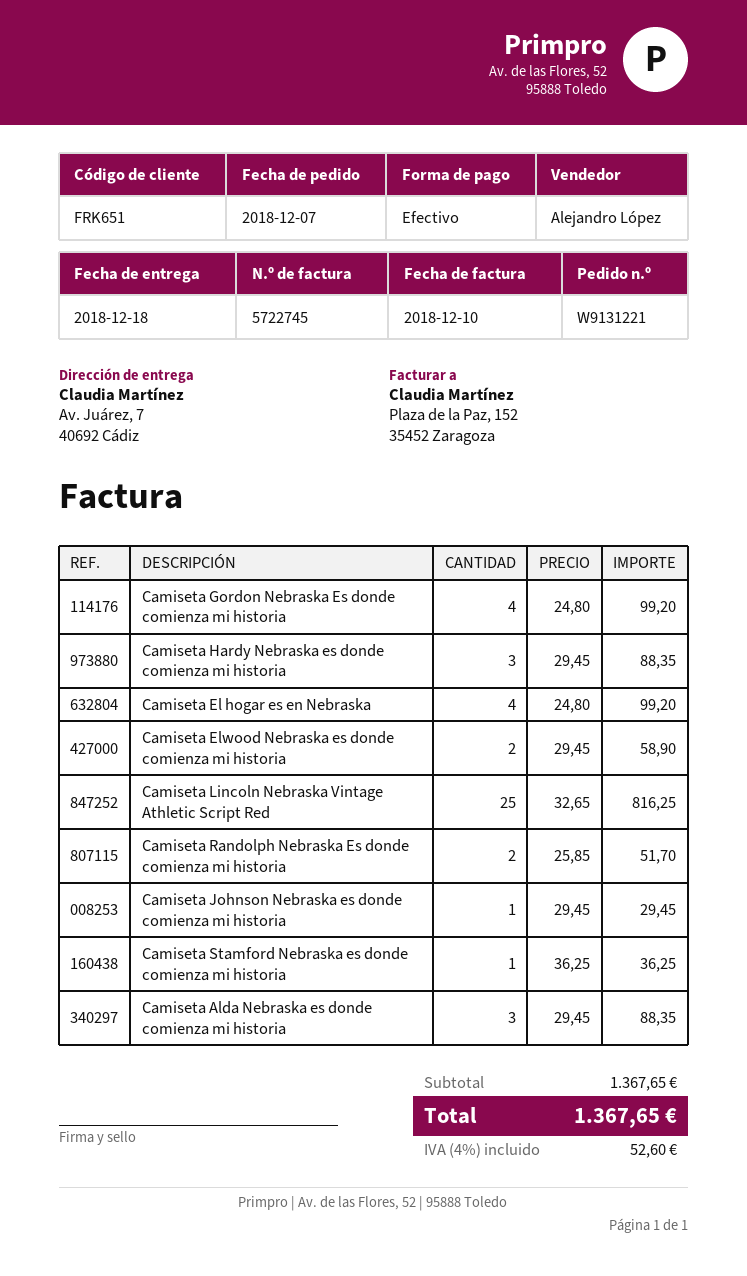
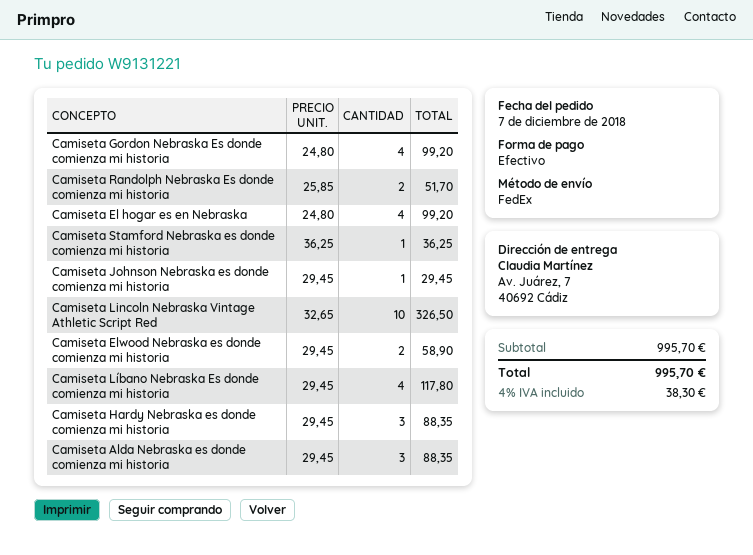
Camiseta Lincoln Nebraska Vintage Athletic Script Red: 25 x 32.65 = 816.25 -> 10 x 32.65 = 326.50
Camiseta Líbano Nebraska Es donde comienza mi historia: none -> 4 x 29.45 = 117.80
subtotal: 1367.65 -> 995.70
tax: 4% = 52.60 -> 4% = 38.30
total: 1367.65 -> 995.70

